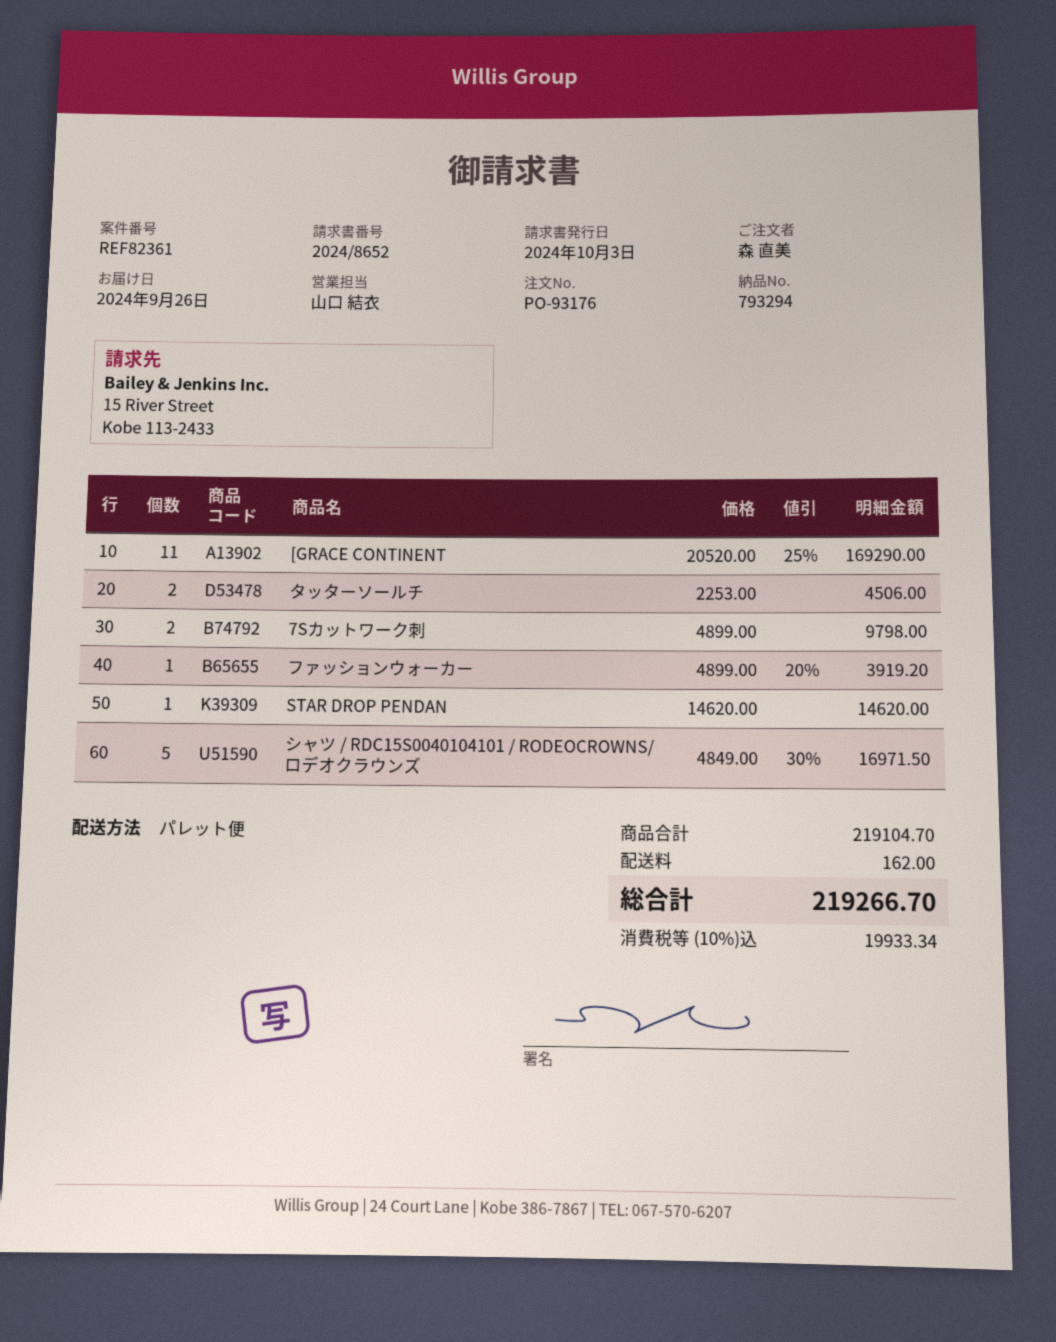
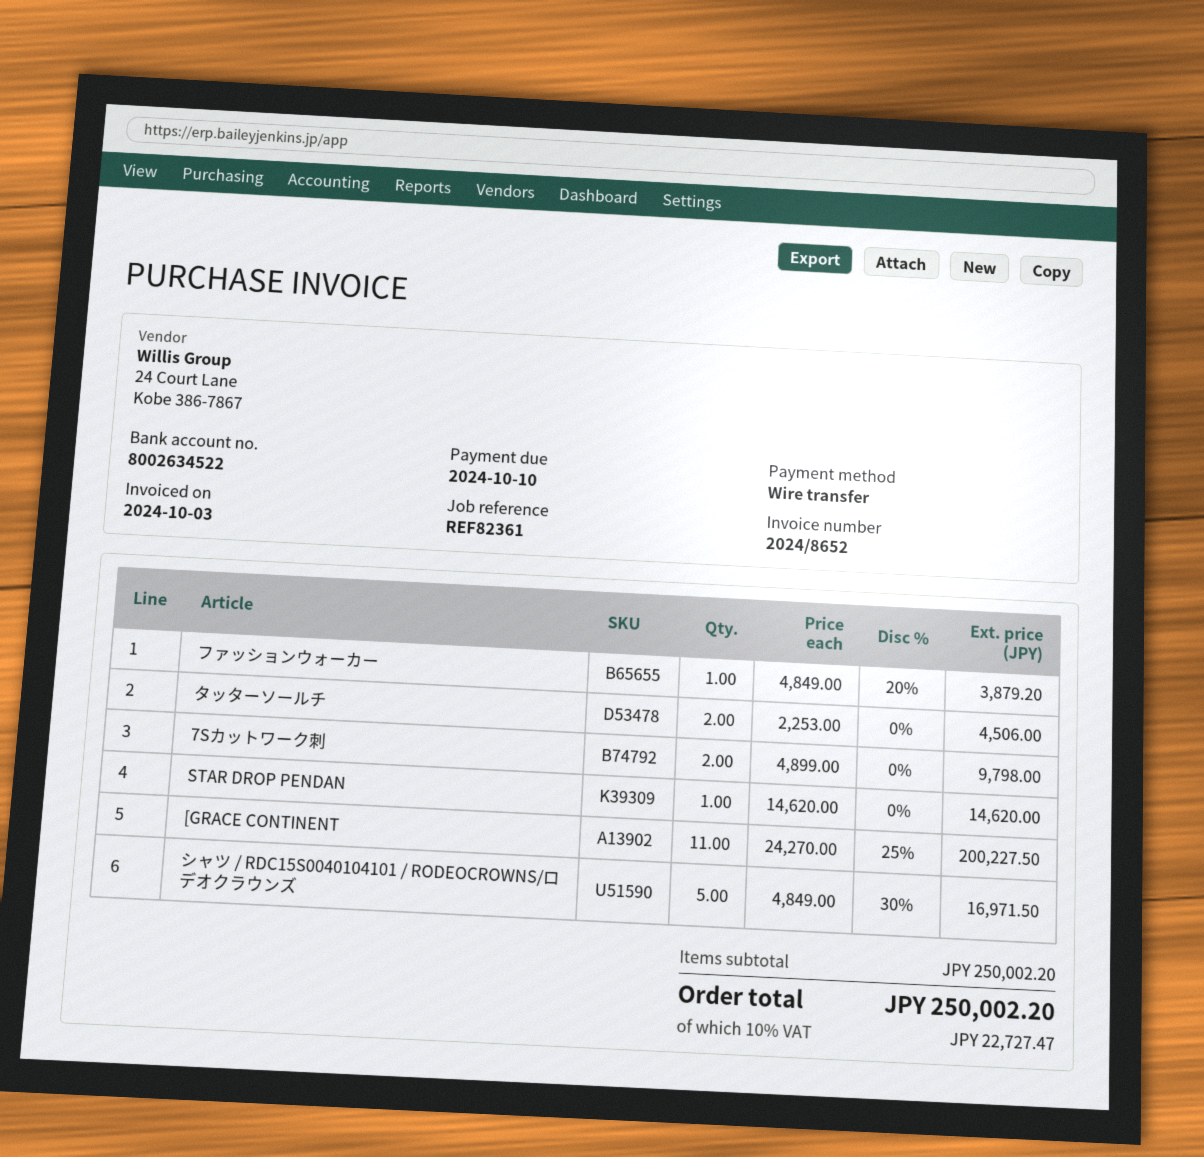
[GRACE CONTINENT: 11 x 20520.00 - 25% = 169290.00 -> 11 x 24270.00 - 25% = 200227.50
ファッションウォーカー: 1 x 4899.00 - 20% = 3919.20 -> 1 x 4849.00 - 20% = 3879.20
subtotal: 219104.70 -> 250002.20
shipping: 162.00 -> none
tax: 10% = 19933.34 -> 10% = 22727.47
total: 219266.70 -> 250002.20

